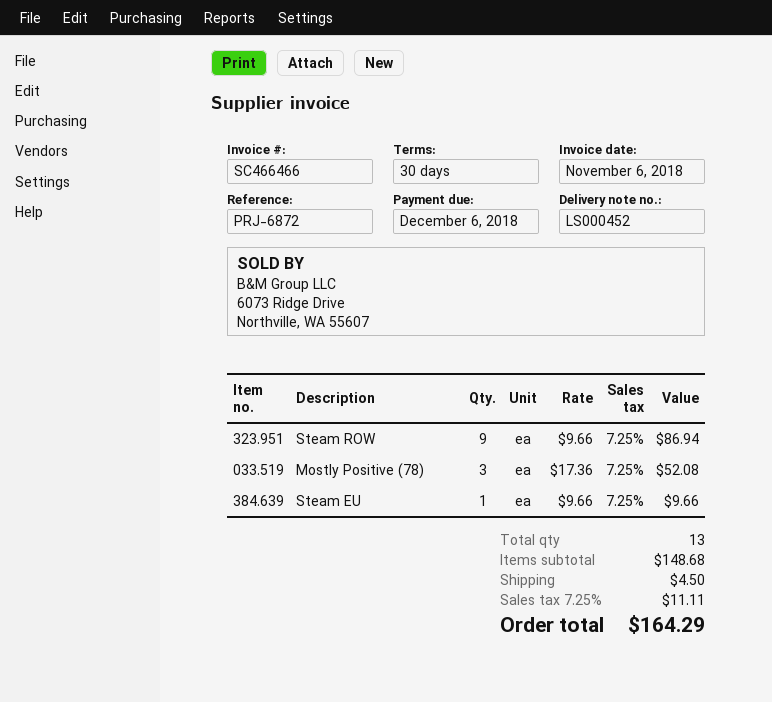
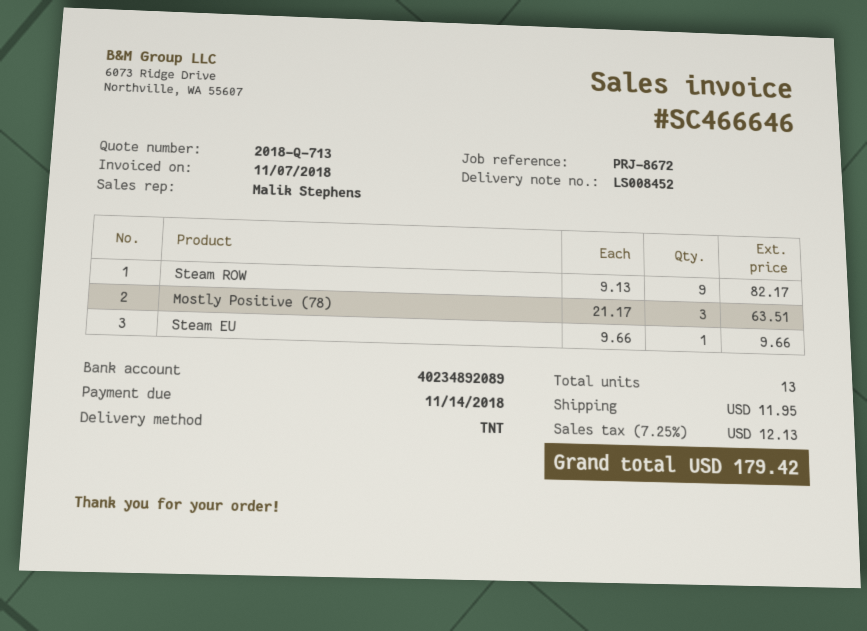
delivery note number: LS000452 -> LS008452
invoice number: SC466466 -> SC466646
invoice date: 2018-11-06 -> 2018-11-07
due date: 2018-12-06 -> 2018-11-14
reference: PRJ-6872 -> PRJ-8672
Steam ROW: 9 x 9.66 = 86.94 -> 9 x 9.13 = 82.17
Mostly Positive (78): 3 x 17.36 = 52.08 -> 3 x 21.17 = 63.51
shipping: 4.50 -> 11.95
tax: 7.25% = 11.11 -> 7.25% = 12.13
total: 164.29 -> 179.42

